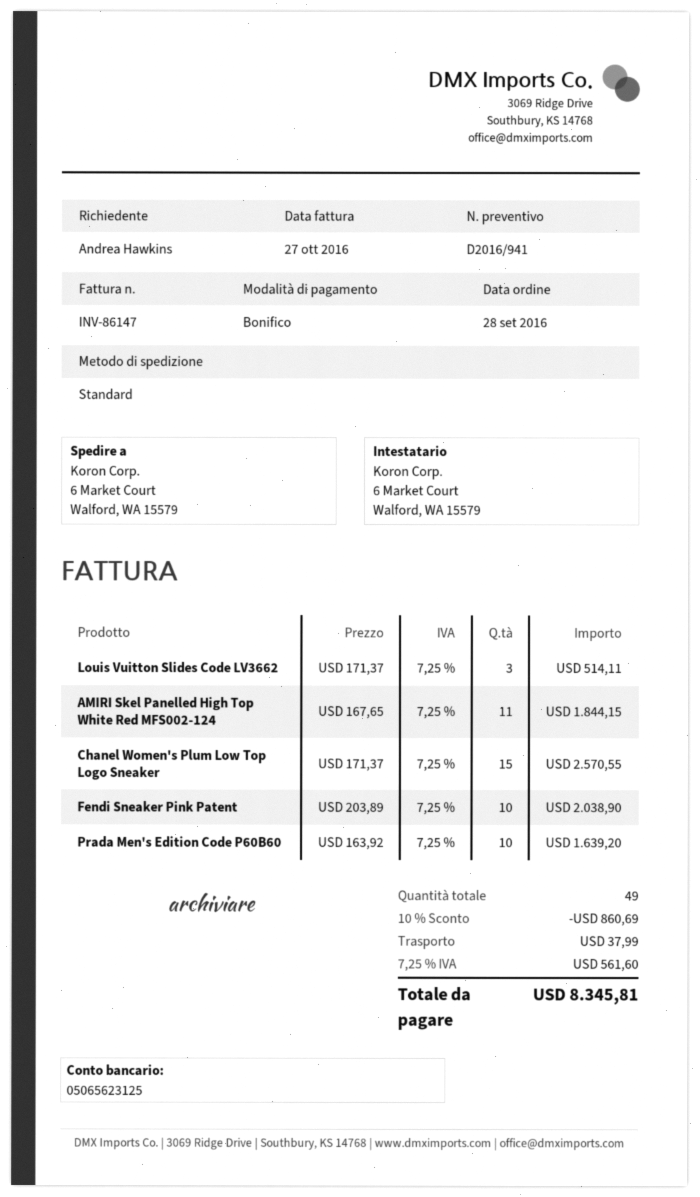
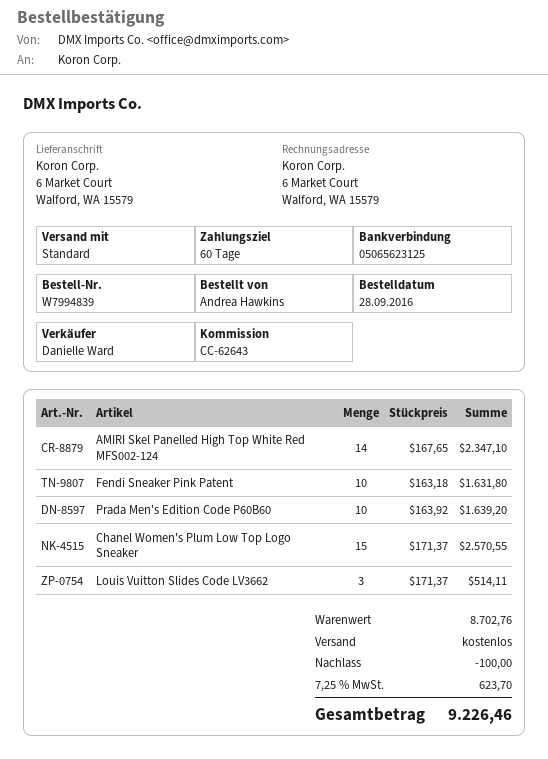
AMIRI Skel Panelled High Top White Red MFS002-124: 11 x 167.65 = 1844.15 -> 14 x 167.65 = 2347.10
Fendi Sneaker Pink Patent: 10 x 203.89 = 2038.90 -> 10 x 163.18 = 1631.80
discount: 860.69 -> 100.00
shipping: 37.99 -> 0.00
tax: 7.25% = 561.60 -> 7.25% = 623.70
total: 8345.81 -> 9226.46

